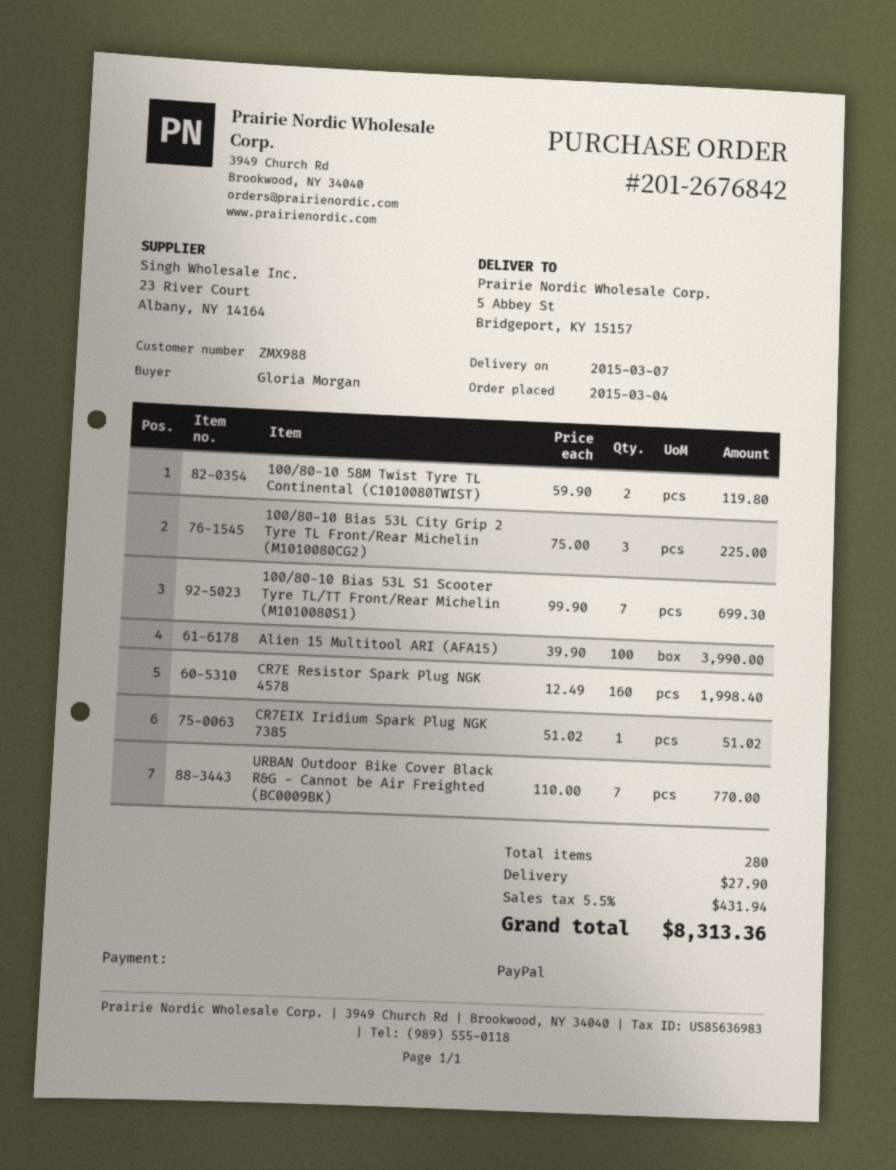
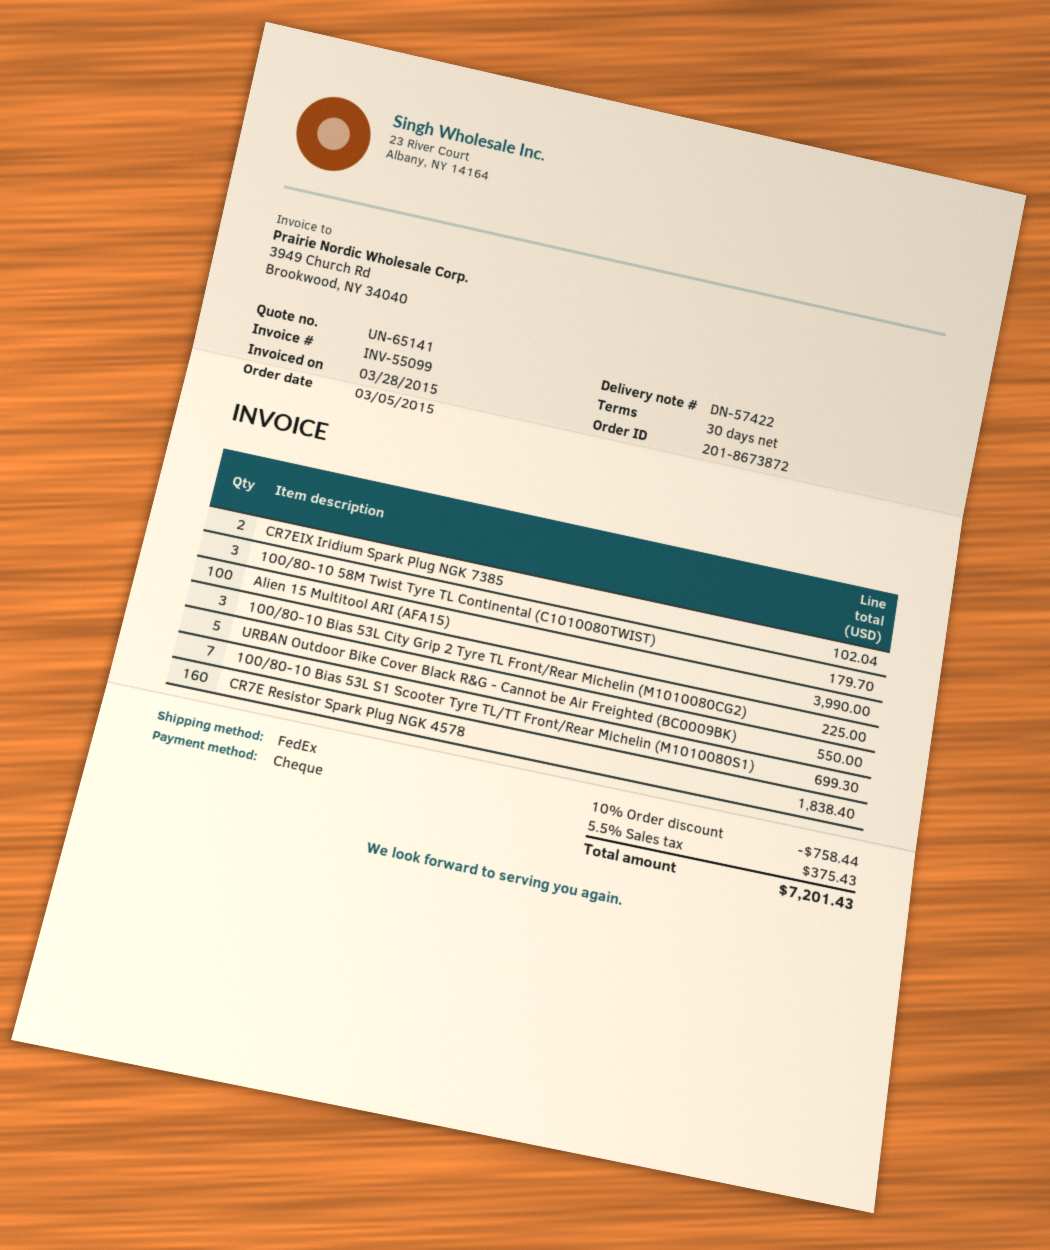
order number: 201-2676842 -> 201-8673872
order date: 2015-03-04 -> 2015-03-05
payment method: PayPal -> cheque
100/80-10 58M Twist Tyre TL Continental (C1010080TWIST): 2 for 119.80 -> 3 for 179.70
CR7E Resistor Spark Plug NGK 4578: 160 for 1998.40 -> 160 for 1838.40
CR7EIX Iridium Spark Plug NGK 7385: 1 for 51.02 -> 2 for 102.04
URBAN Outdoor Bike Cover Black R&G - Cannot be Air Freighted (BC0009BK): 7 for 770.00 -> 5 for 550.00
discount: none -> 10% = 758.44
shipping: 27.90 -> none
tax: 5.5% = 431.94 -> 5.5% = 375.43
total: 8313.36 -> 7201.43

